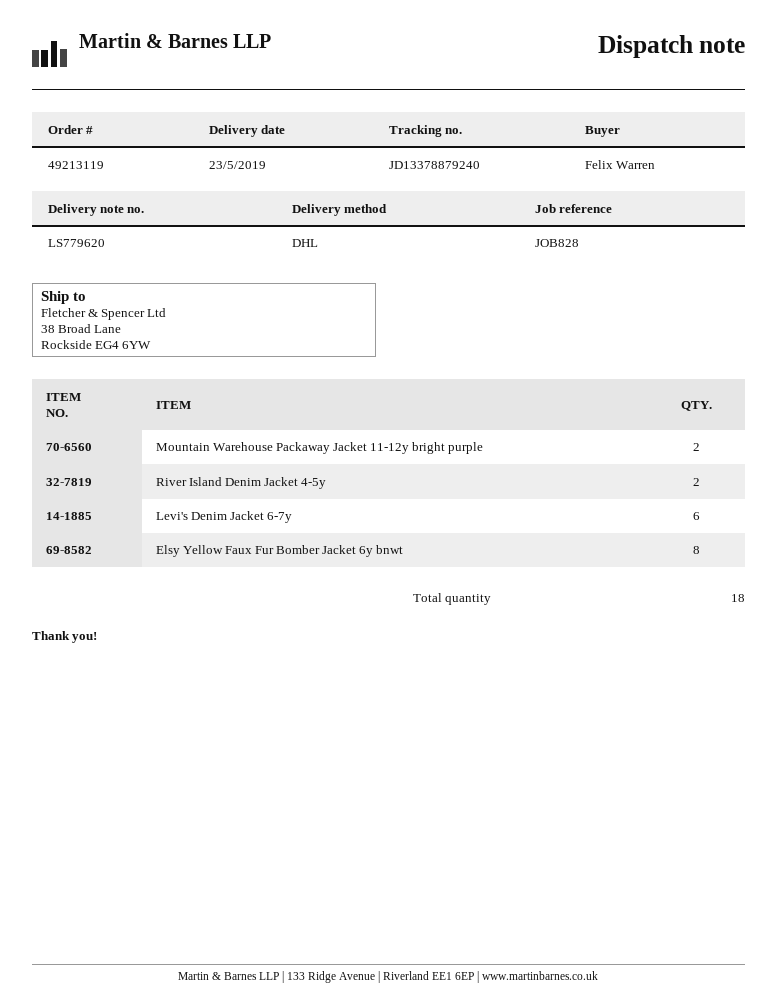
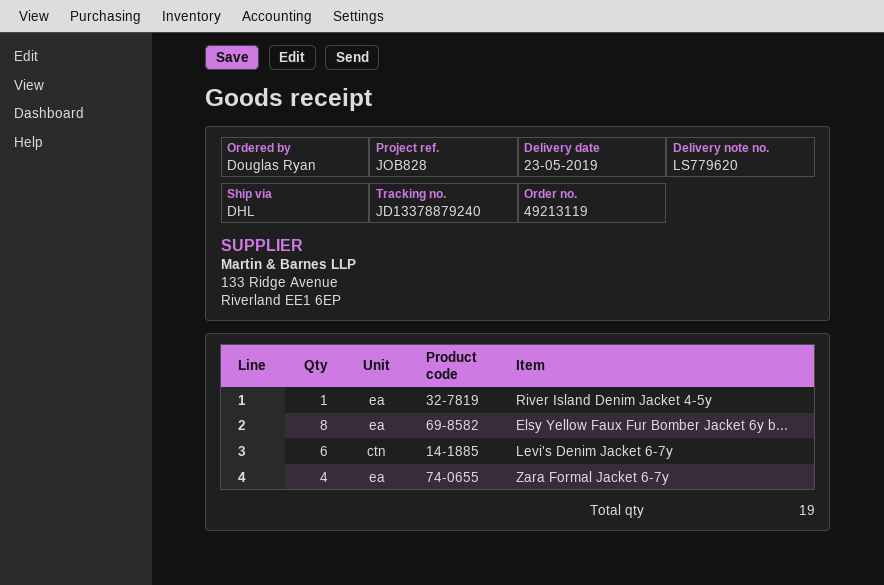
ordered by: Felix Warren -> Douglas Ryan
Mountain Warehouse Packaway Jacket 11-12y bright purple: 2 -> none
River Island Denim Jacket 4-5y: 2 -> 1
Zara Formal Jacket 6-7y: none -> 4
total quantity: 18 -> 19

